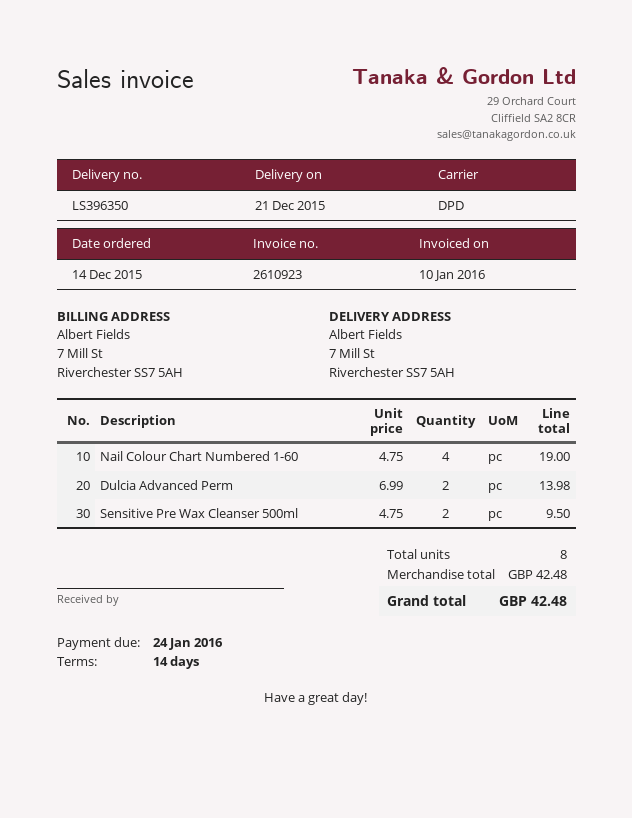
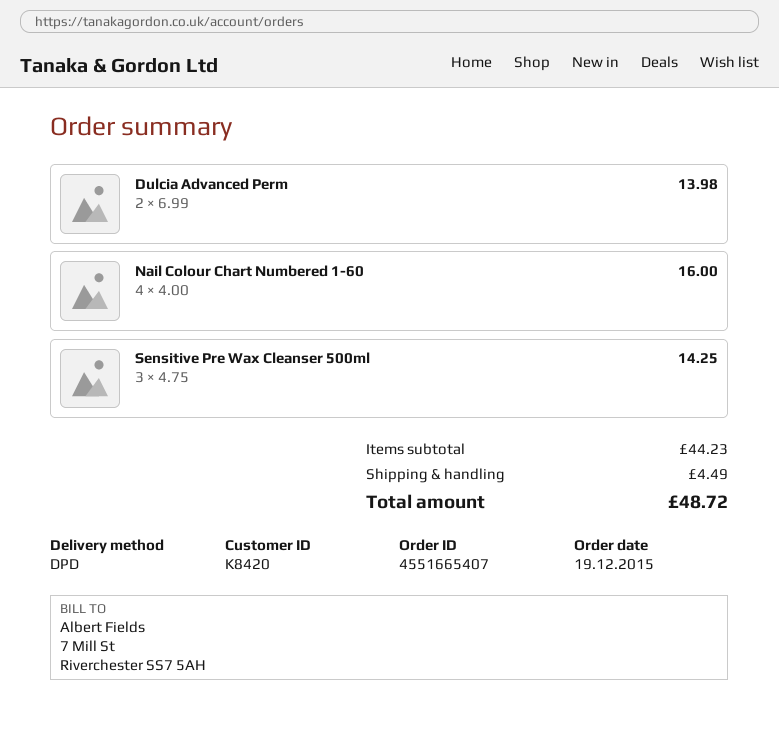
order date: 2015-12-14 -> 2015-12-19
Nail Colour Chart Numbered 1-60: 4 x 4.75 = 19.00 -> 4 x 4.00 = 16.00
Sensitive Pre Wax Cleanser 500ml: 2 x 4.75 = 9.50 -> 3 x 4.75 = 14.25
subtotal: 42.48 -> 44.23
shipping: none -> 4.49
total: 42.48 -> 48.72

